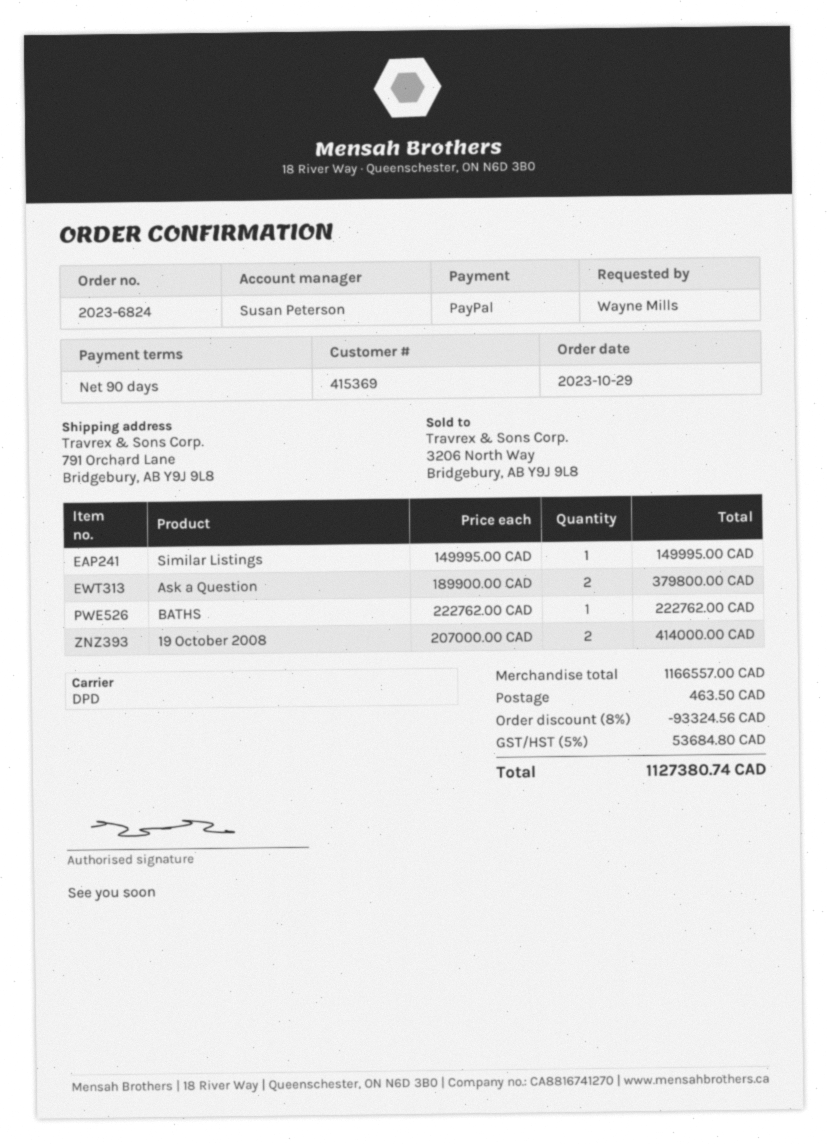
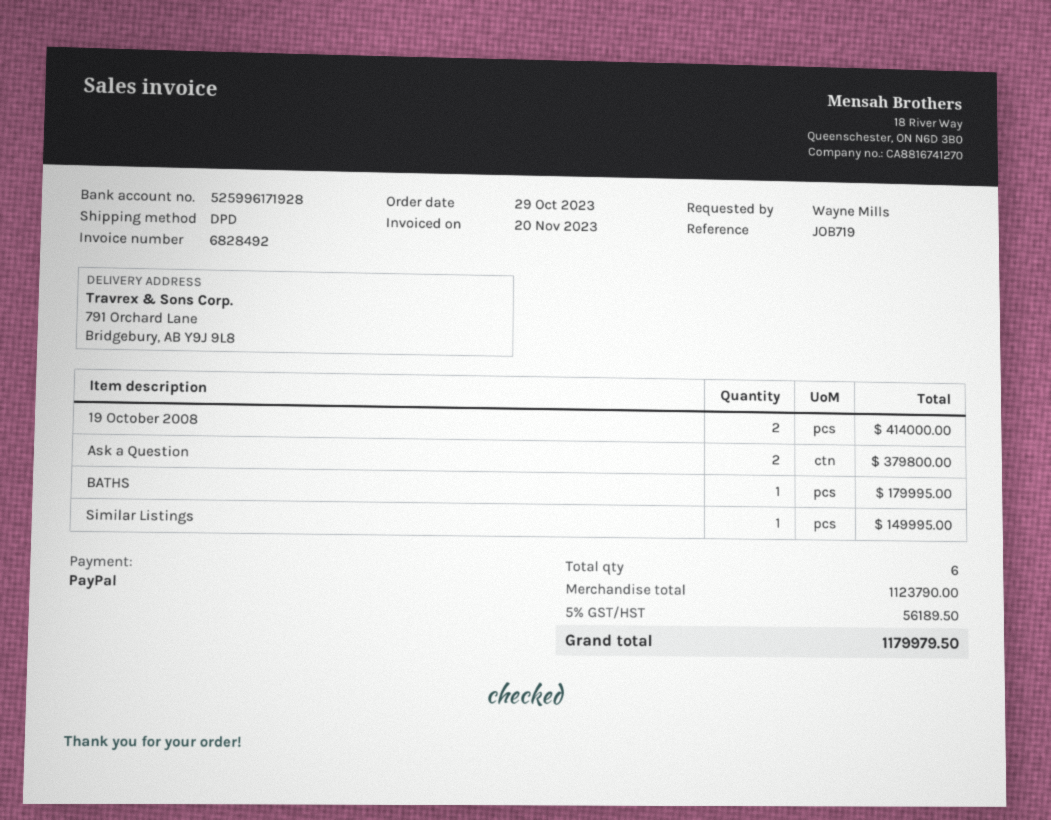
BATHS: 1 for 222762.00 -> 1 for 179995.00
subtotal: 1166557.00 -> 1123790.00
discount: 8% = 93324.56 -> none
shipping: 463.50 -> none
tax: 5% = 53684.80 -> 5% = 56189.50
total: 1127380.74 -> 1179979.50

